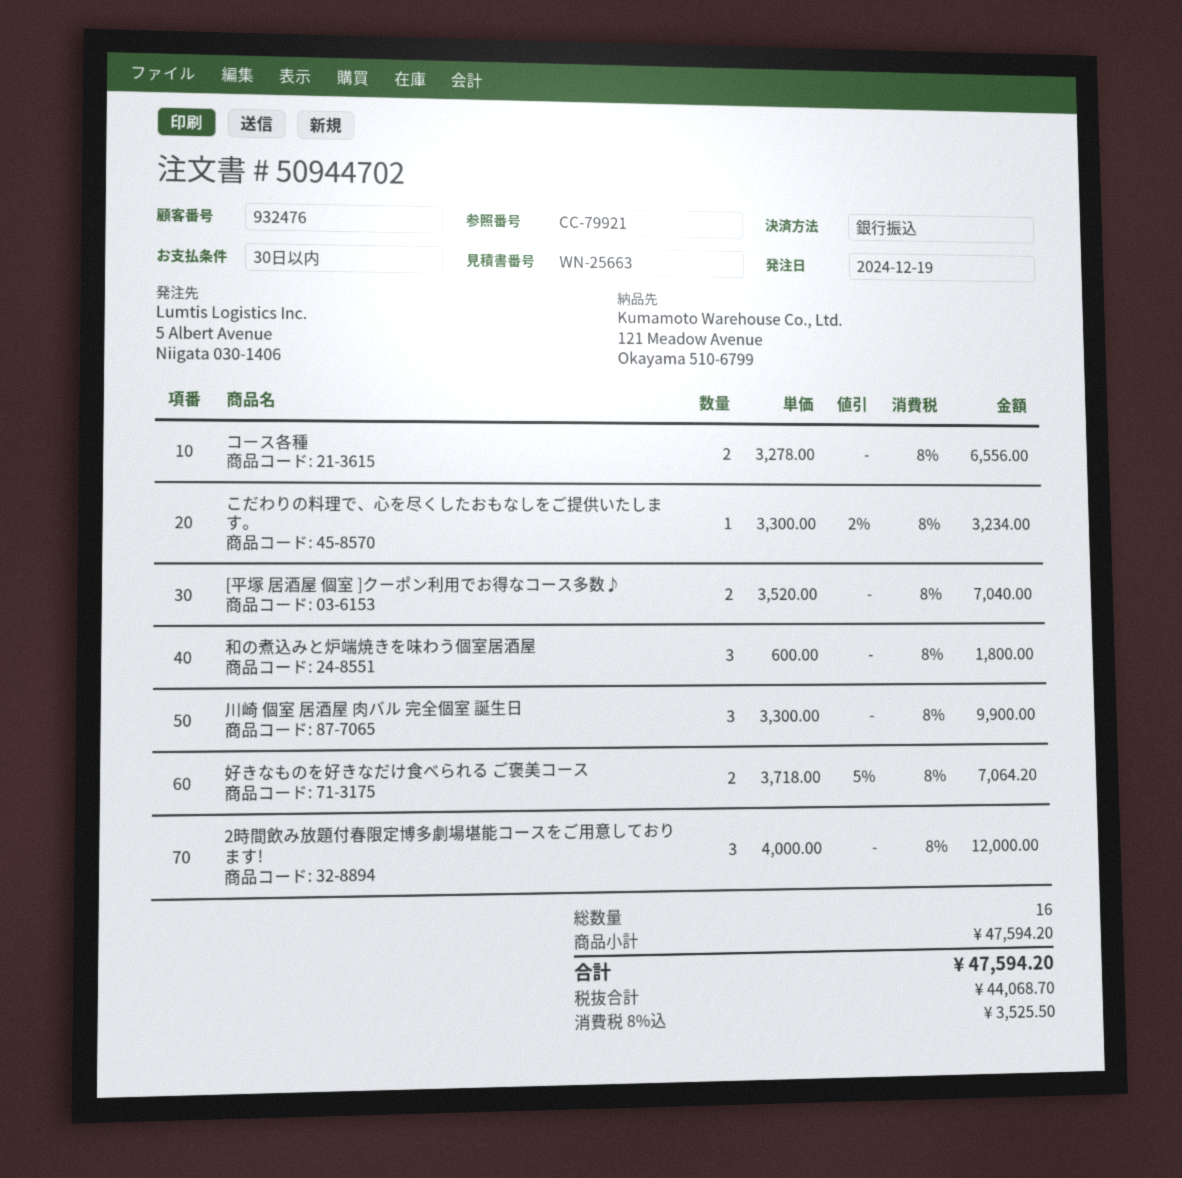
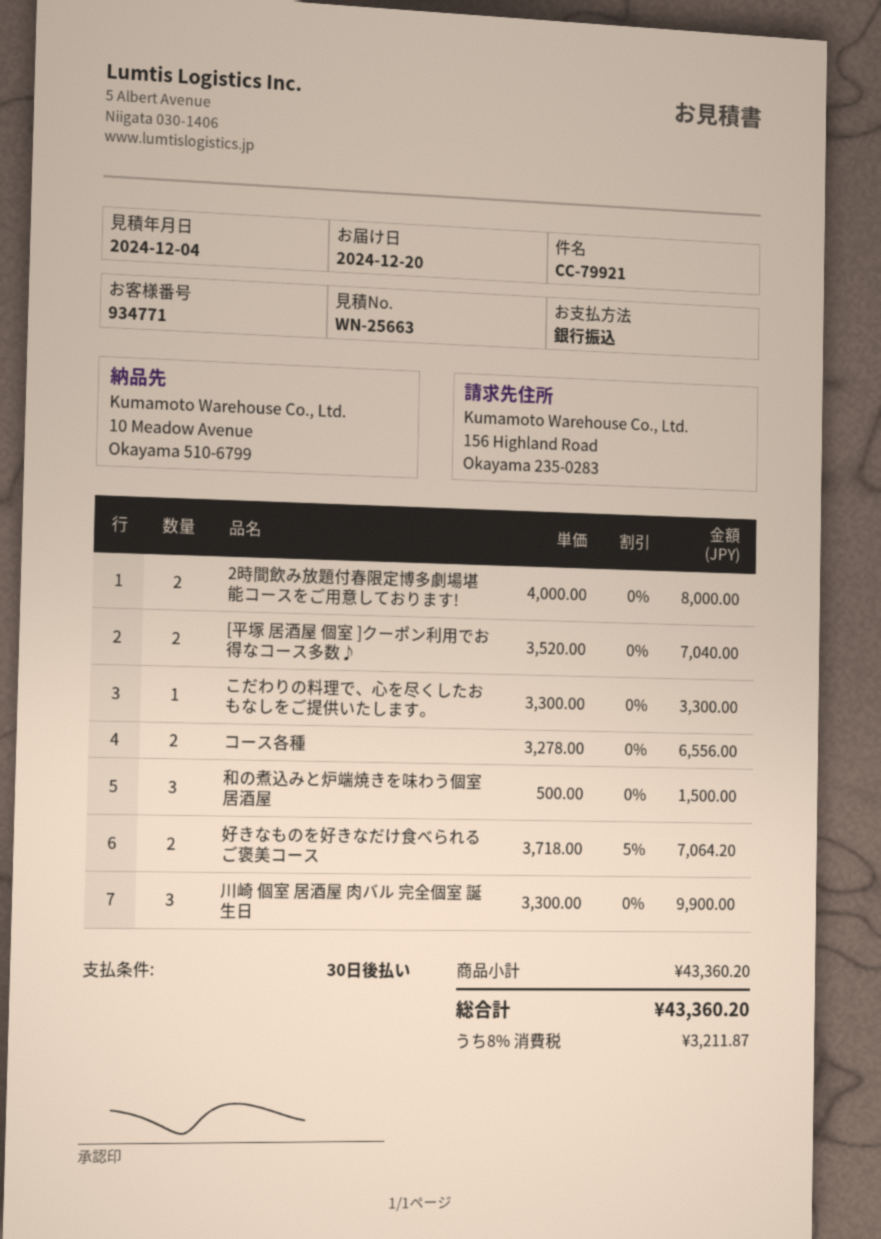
customer number: 932476 -> 934771
ship to: 121 Meadow Avenue, Okayama 510-6799 -> 10 Meadow Avenue, Okayama 510-6799
こだわりの料理で、心を尽くしたおもなしをご提供いたします。: 1 x 3300.00 - 2% = 3234.00 -> 1 x 3300.00 = 3300.00
和の煮込みと炉端焼きを味わう個室居酒屋: 3 x 600.00 = 1800.00 -> 3 x 500.00 = 1500.00
2時間飲み放題付春限定博多劇場堪能コースをご用意しております!: 3 x 4000.00 = 12000.00 -> 2 x 4000.00 = 8000.00
subtotal: 47594.20 -> 43360.20
tax: 8% = 3525.50 -> 8% = 3211.87
total: 47594.20 -> 43360.20

